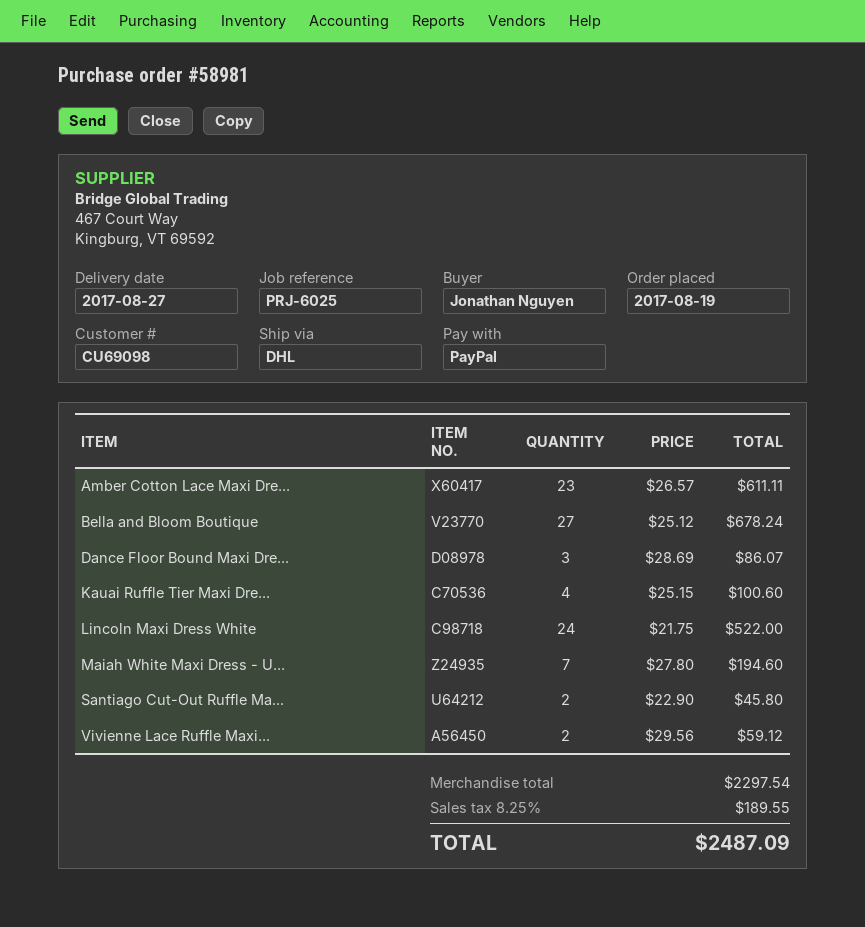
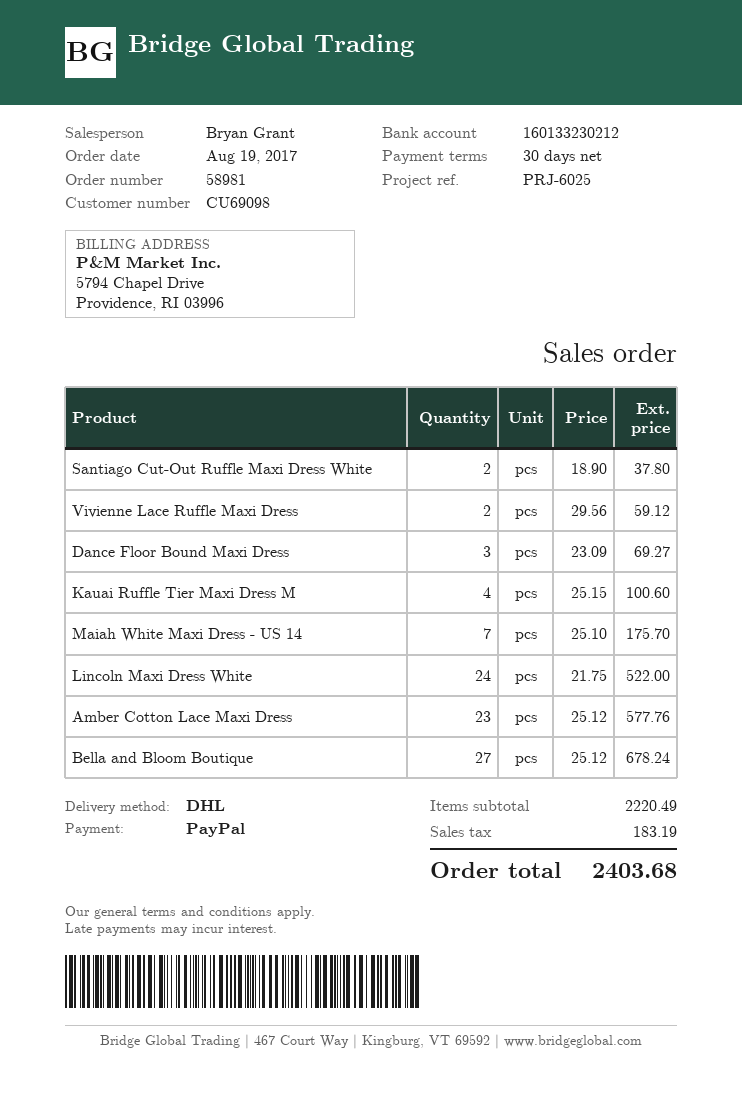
Amber Cotton Lace Maxi Dre...: 23 x 26.57 = 611.11 -> 23 x 25.12 = 577.76
Dance Floor Bound Maxi Dre...: 3 x 28.69 = 86.07 -> 3 x 23.09 = 69.27
Maiah White Maxi Dress - U...: 7 x 27.80 = 194.60 -> 7 x 25.10 = 175.70
Santiago Cut-Out Ruffle Ma...: 2 x 22.90 = 45.80 -> 2 x 18.90 = 37.80
subtotal: 2297.54 -> 2220.49
tax: 189.55 -> 183.19
total: 2487.09 -> 2403.68

